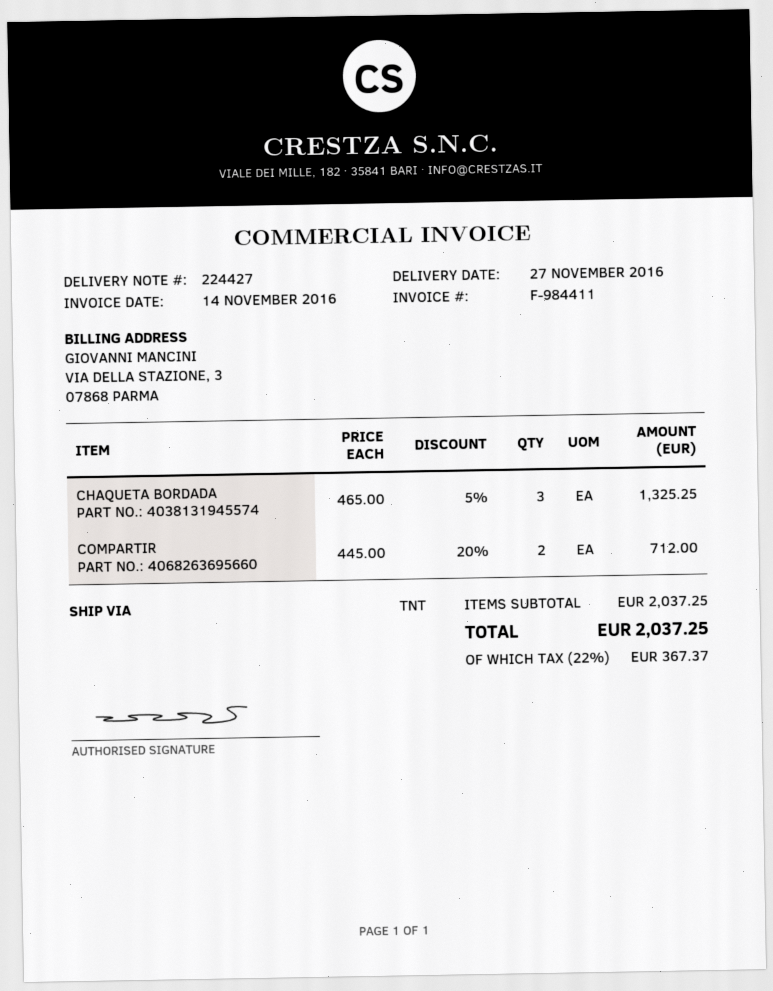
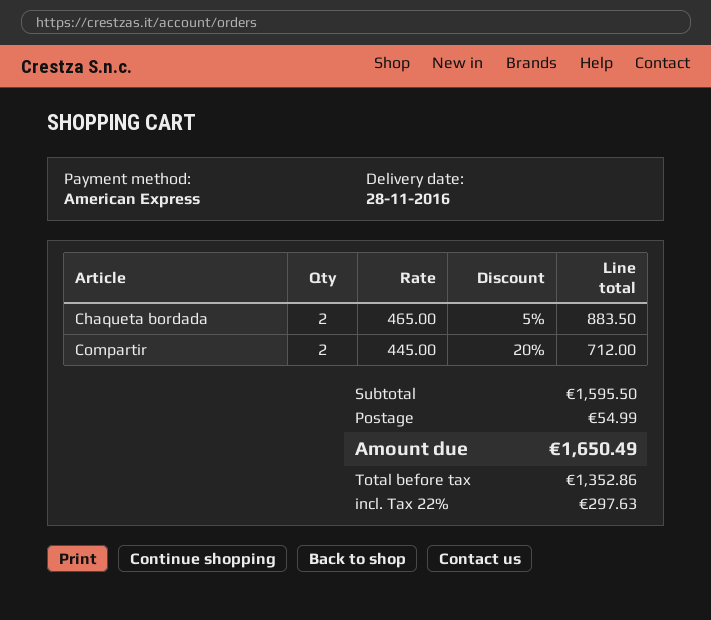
delivery date: 2016-11-27 -> 2016-11-28
CHAQUETA BORDADA: 3 x 465.00 - 5% = 1325.25 -> 2 x 465.00 - 5% = 883.50
subtotal: 2037.25 -> 1595.50
shipping: none -> 54.99
tax: 22% = 367.37 -> 22% = 297.63
total: 2037.25 -> 1650.49

